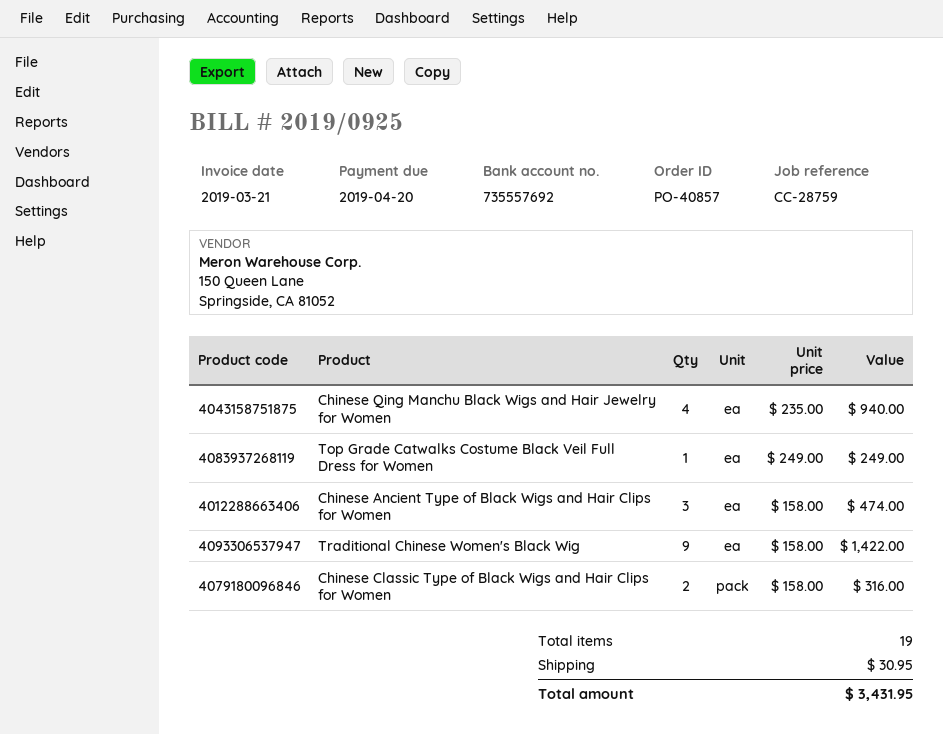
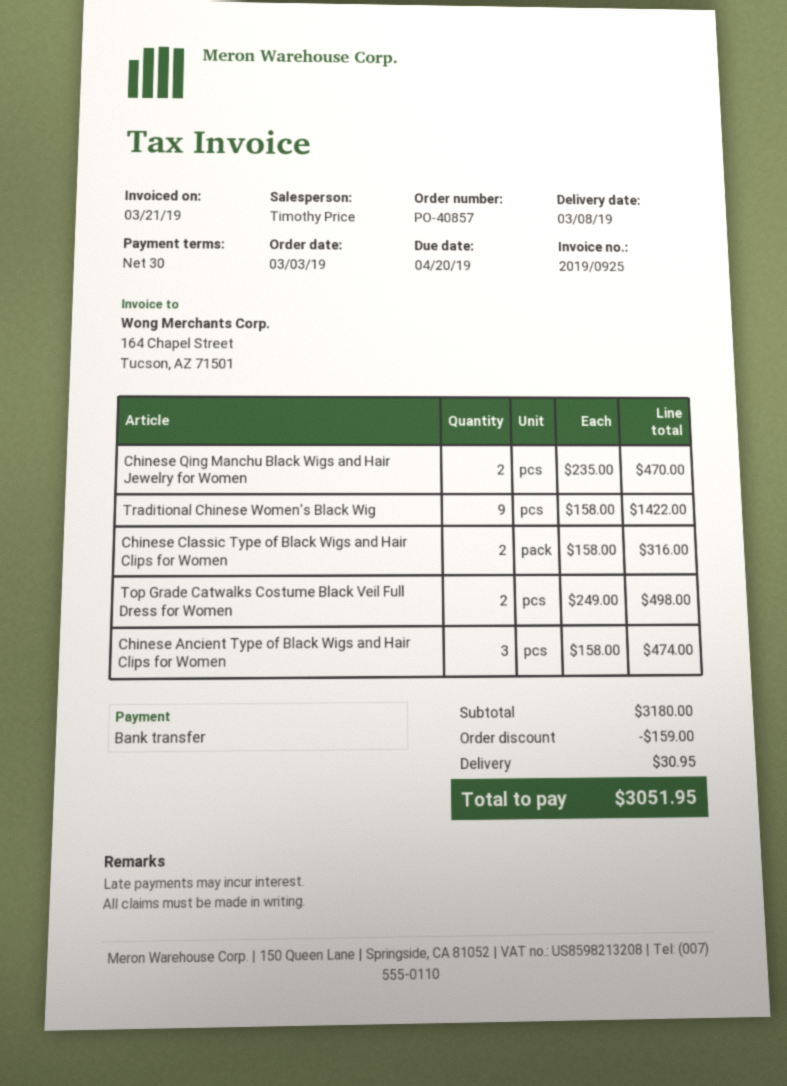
Chinese Qing Manchu Black Wigs and Hair Jewelry for Women: 4 x 235.00 = 940.00 -> 2 x 235.00 = 470.00
Top Grade Catwalks Costume Black Veil Full Dress for Women: 1 x 249.00 = 249.00 -> 2 x 249.00 = 498.00
discount: none -> 159.00
total: 3431.95 -> 3051.95

